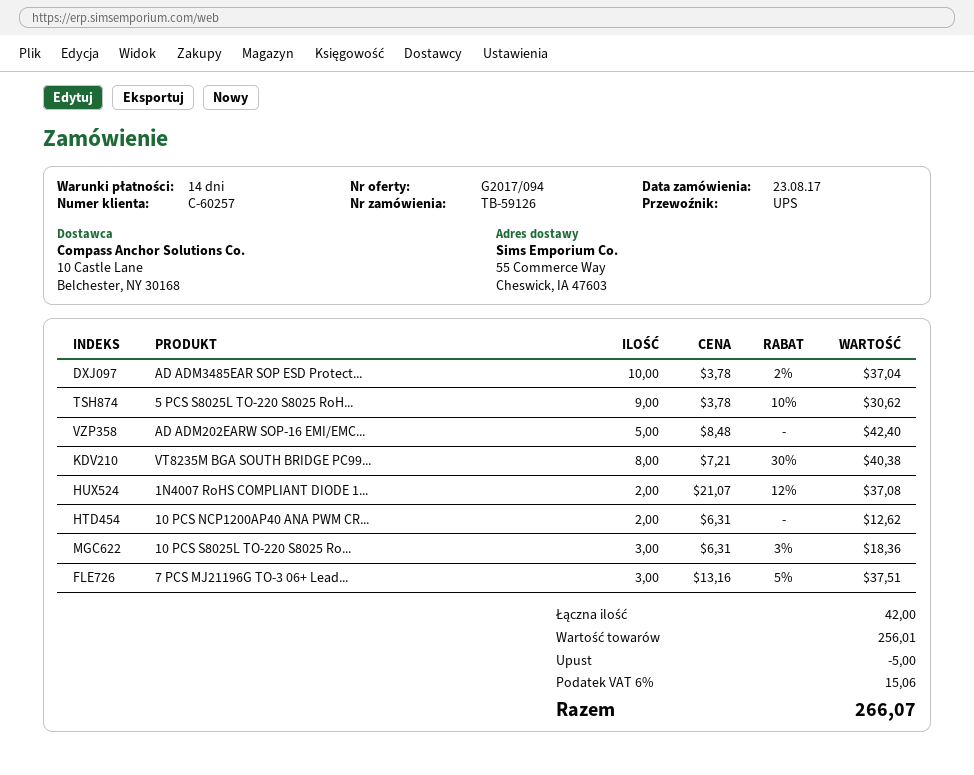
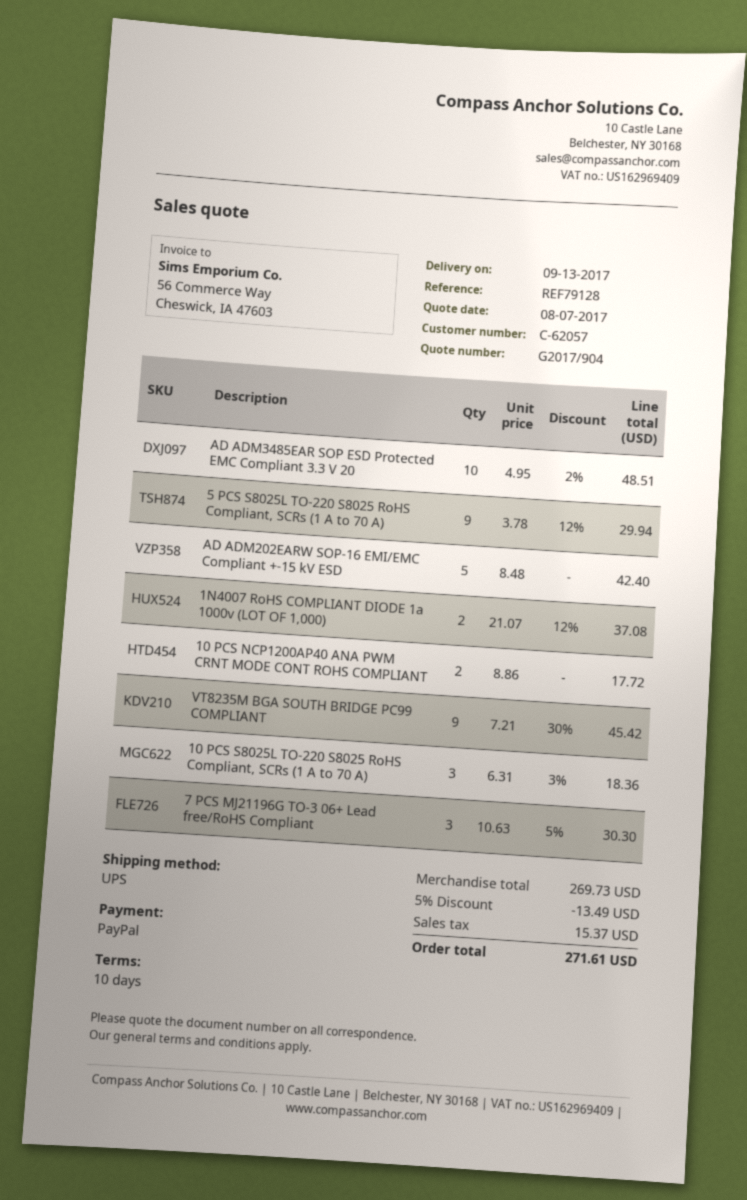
quote number: G2017/094 -> G2017/904
payment terms: 14 days -> 10 days
customer number: C-60257 -> C-62057
AD ADM3485EAR SOP ESD Protect...: 10 x 3.78 - 2% = 37.04 -> 10 x 4.95 - 2% = 48.51
5 PCS S8025L TO-220 S8025 RoH...: 9 x 3.78 - 10% = 30.62 -> 9 x 3.78 - 12% = 29.94
VT8235M BGA SOUTH BRIDGE PC99...: 8 x 7.21 - 30% = 40.38 -> 9 x 7.21 - 30% = 45.42
10 PCS NCP1200AP40 ANA PWM CR...: 2 x 6.31 = 12.62 -> 2 x 8.86 = 17.72
7 PCS MJ21196G TO-3 06+ Lead...: 3 x 13.16 - 5% = 37.51 -> 3 x 10.63 - 5% = 30.30
subtotal: 256.01 -> 269.73
discount: 5.00 -> 13.49
tax: 15.06 -> 15.37
total: 266.07 -> 271.61

